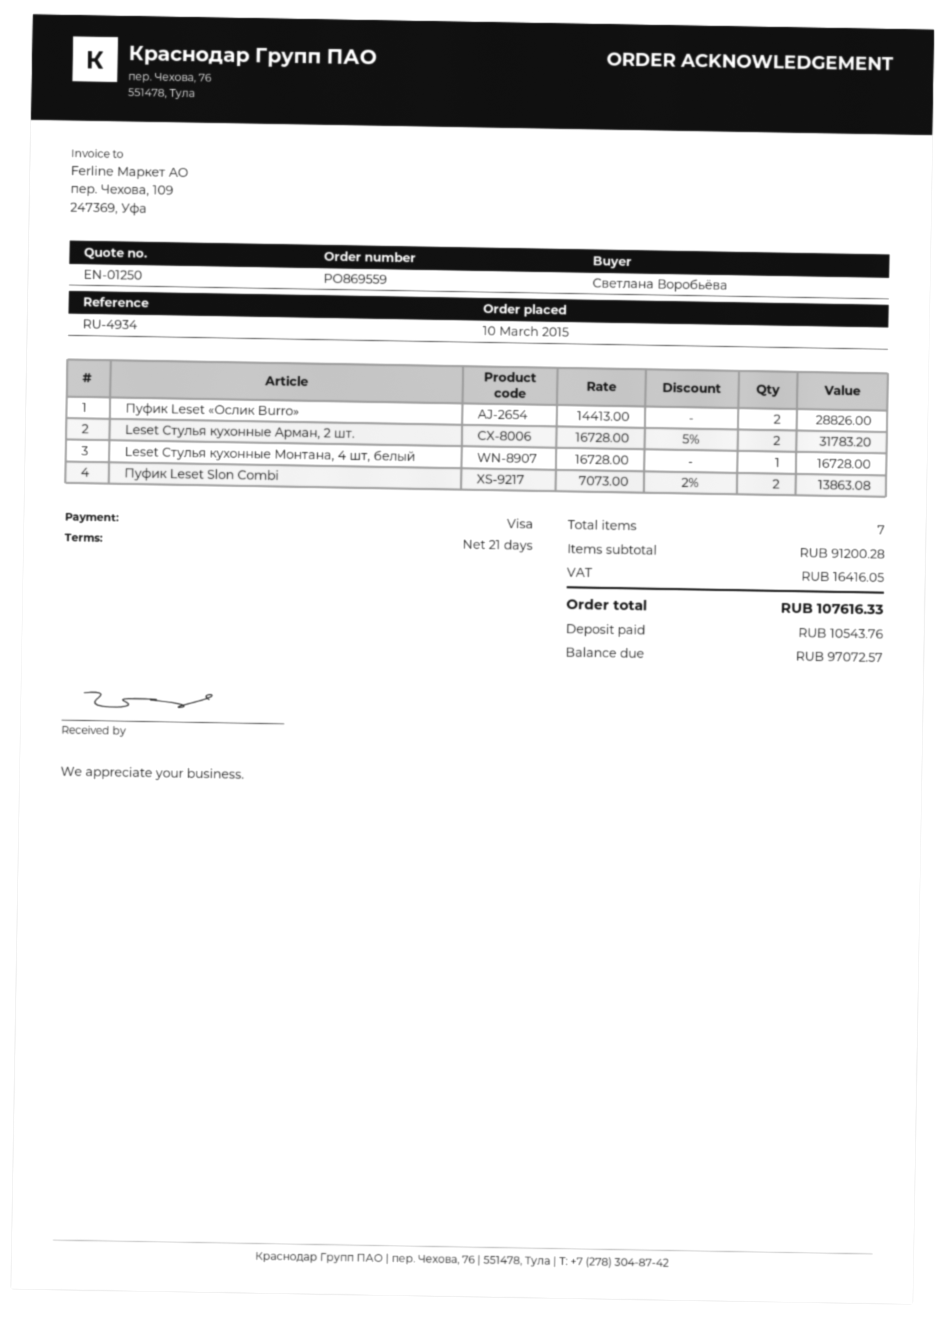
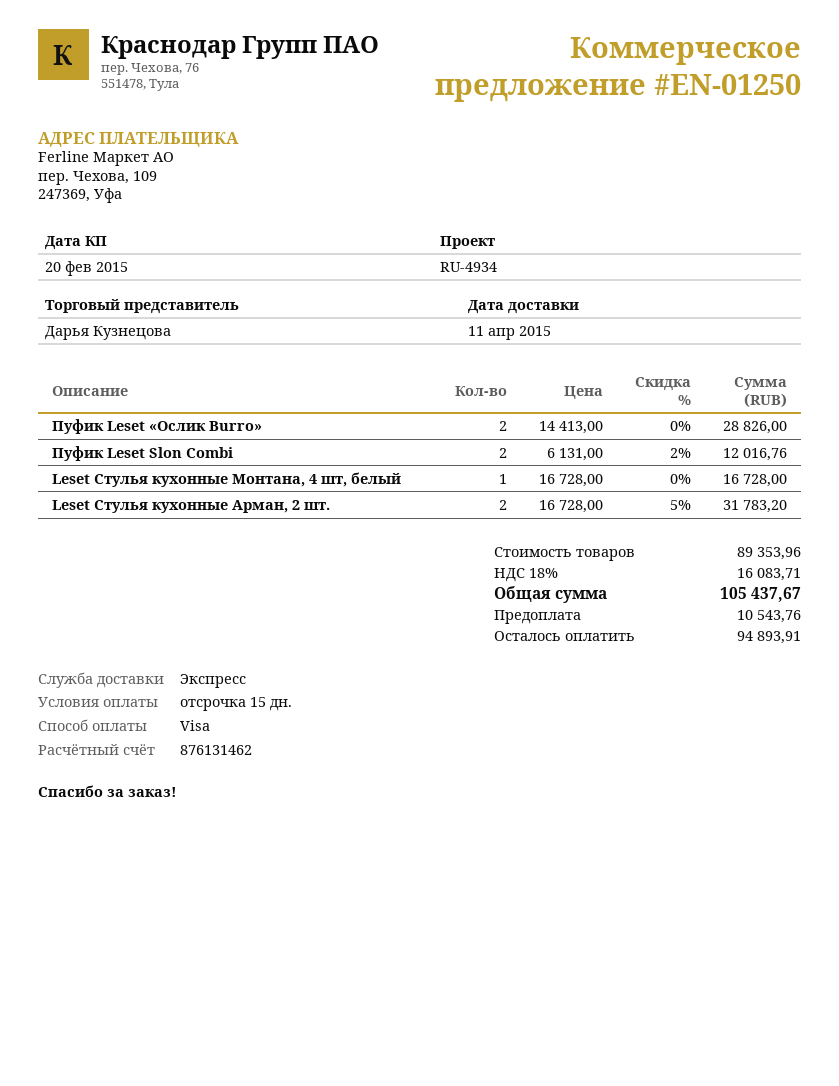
payment terms: 21 days -> 15 days
Пуфик Leset Slon Combi: 2 x 7073.00 - 2% = 13863.08 -> 2 x 6131.00 - 2% = 12016.76
subtotal: 91200.28 -> 89353.96
tax: 16416.05 -> 16083.71
total: 107616.33 -> 105437.67
balance: 97072.57 -> 94893.91

